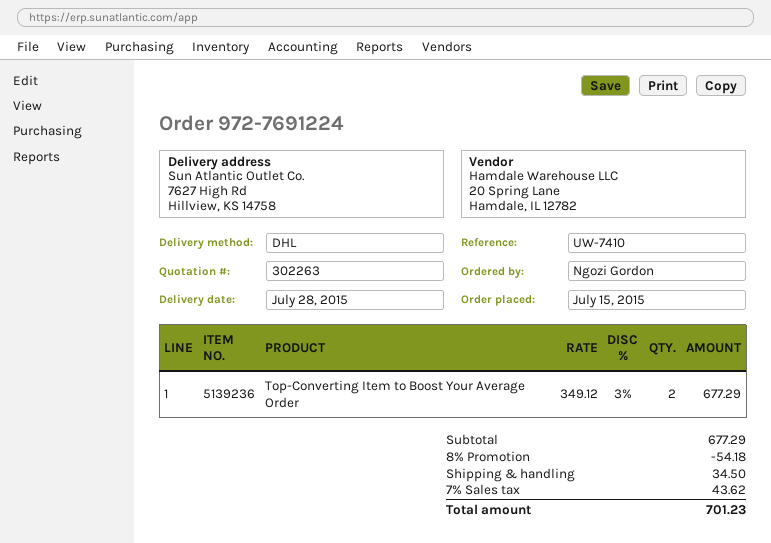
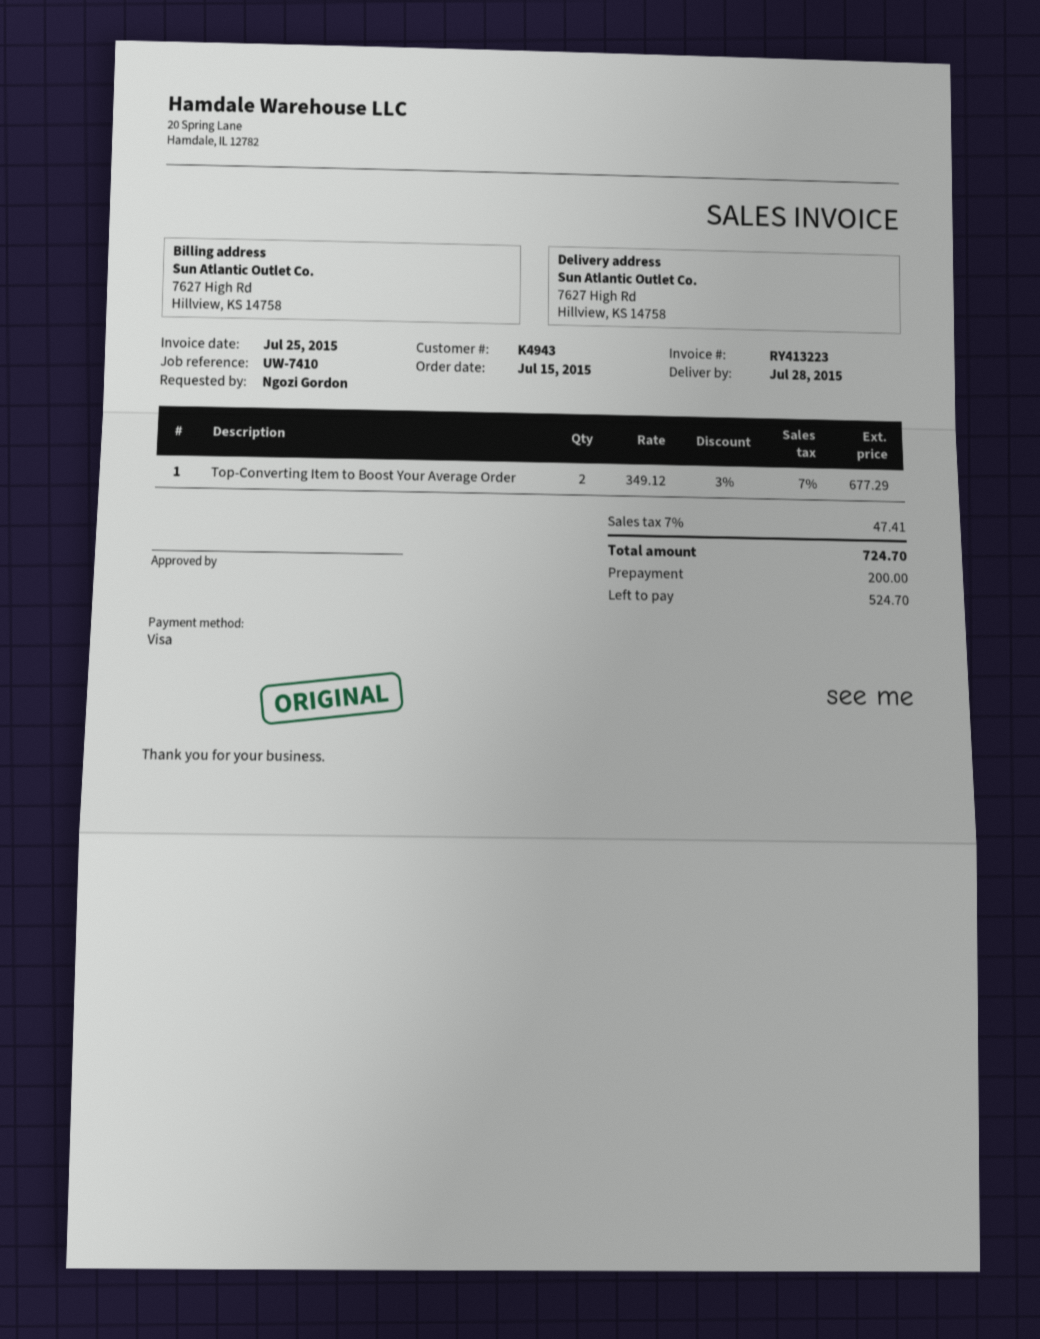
discount: 8% = 54.18 -> none
shipping: 34.50 -> none
tax: 7% = 43.62 -> 7% = 47.41
total: 701.23 -> 724.70

